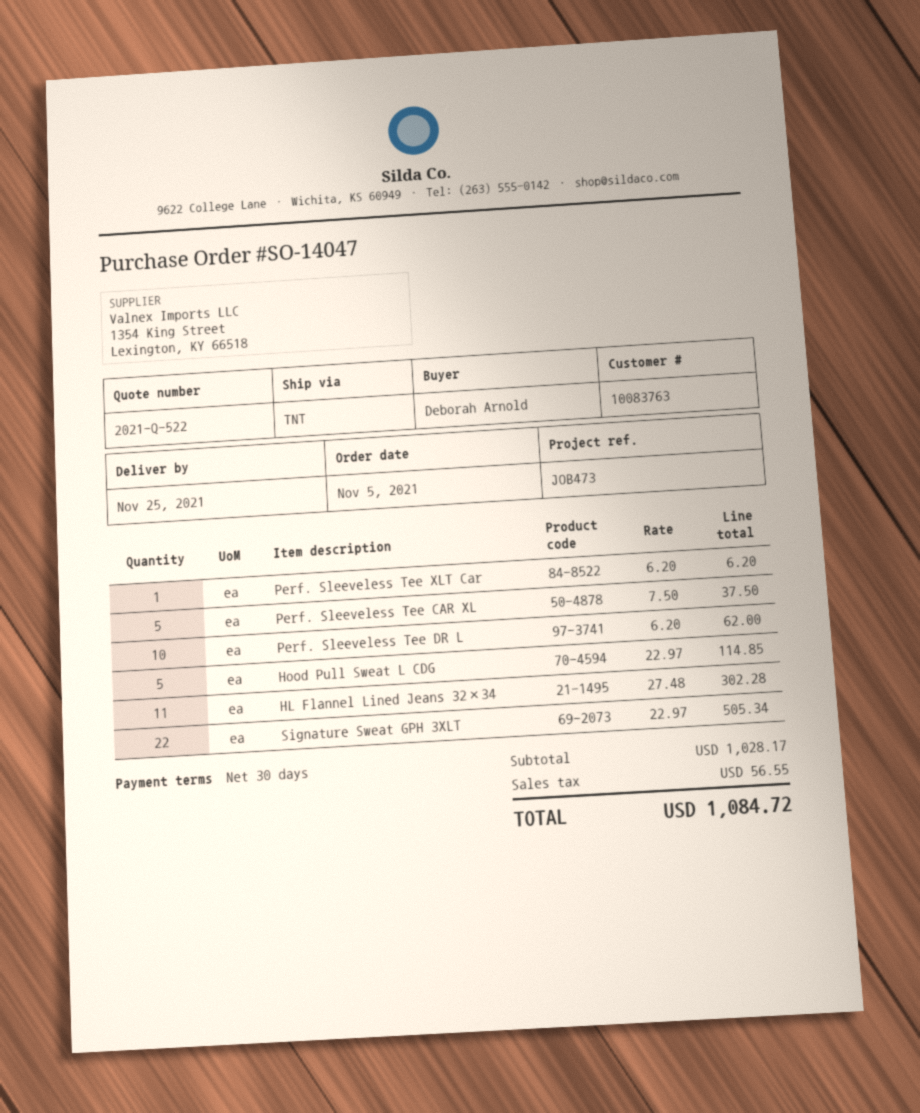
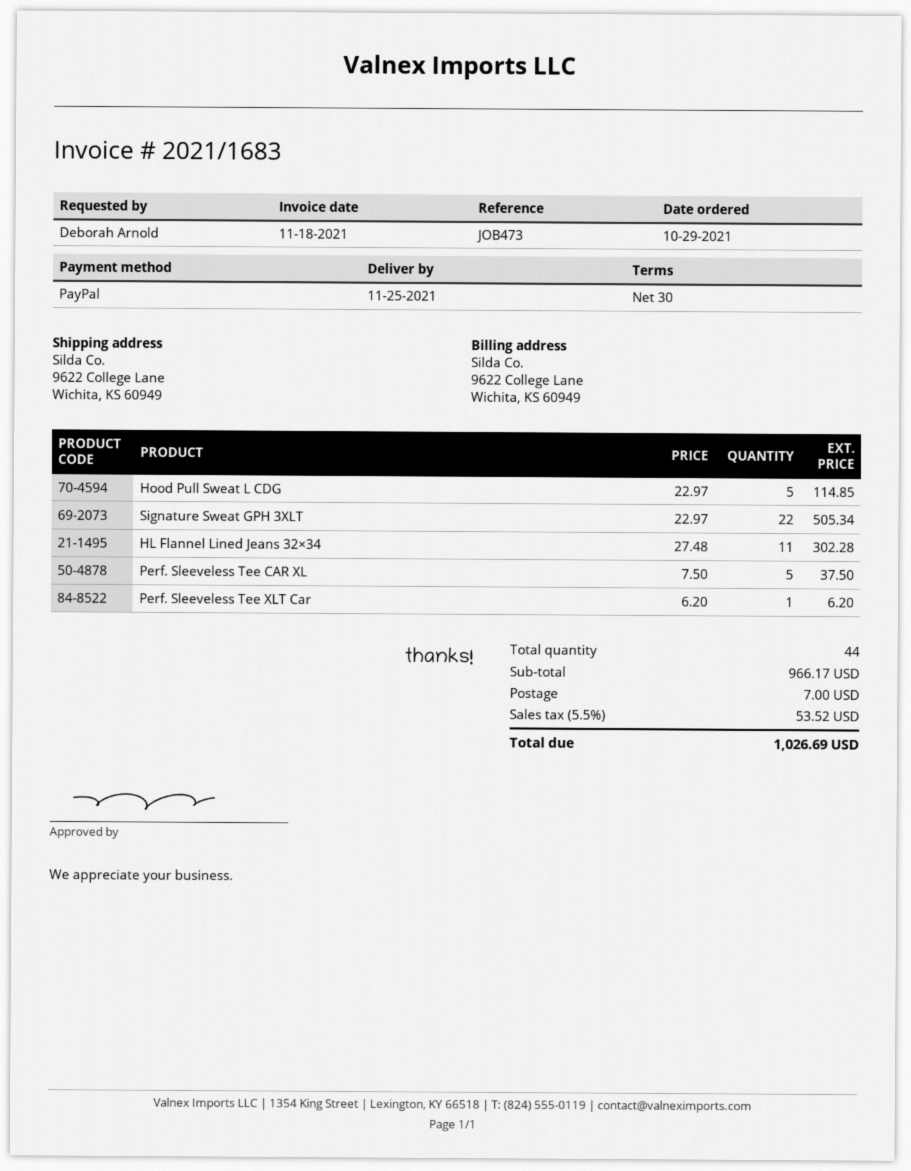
order date: 2021-11-05 -> 2021-10-29
Perf. Sleeveless Tee DR L: 10 x 6.20 = 62.00 -> none
subtotal: 1028.17 -> 966.17
shipping: none -> 7.00
tax: 56.55 -> 53.52
total: 1084.72 -> 1026.69

